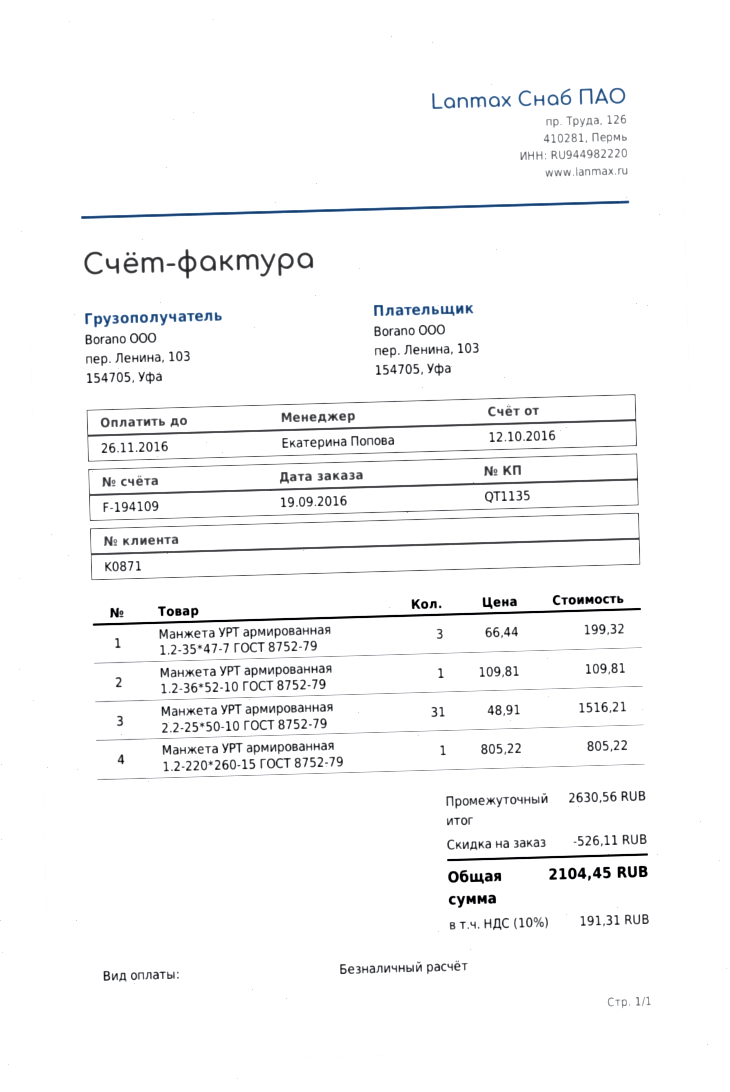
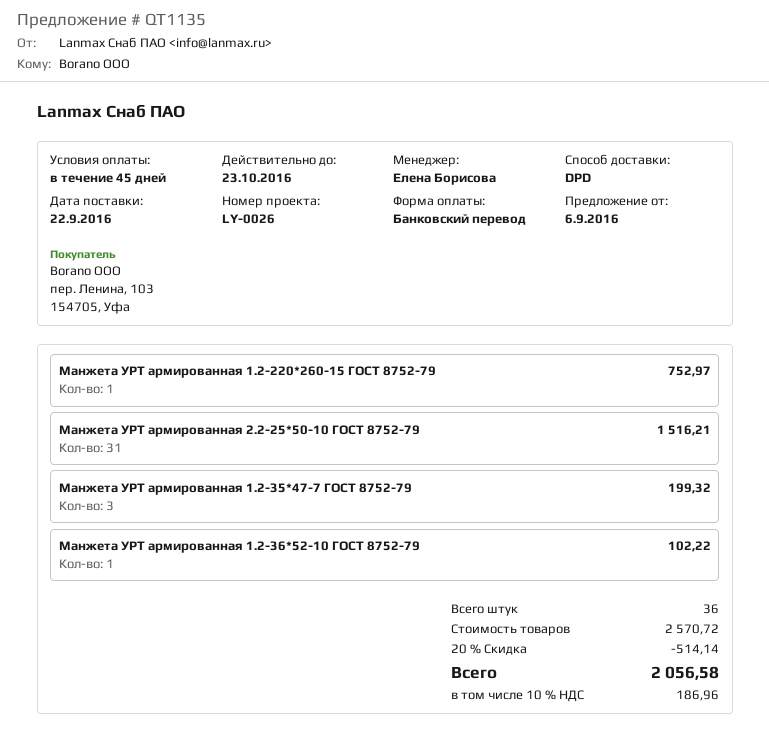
sales rep: Екатерина Попова -> Елена Борисова
Манжета УРТ армированная 1.2-36*52-10 ГОСТ 8752-79: 1 for 109.81 -> 1 for 102.22
Манжета УРТ армированная 1.2-220*260-15 ГОСТ 8752-79: 1 for 805.22 -> 1 for 752.97
subtotal: 2630.56 -> 2570.72
discount: 526.11 -> 514.14
tax: 10% = 191.31 -> 10% = 186.96
total: 2104.45 -> 2056.58

